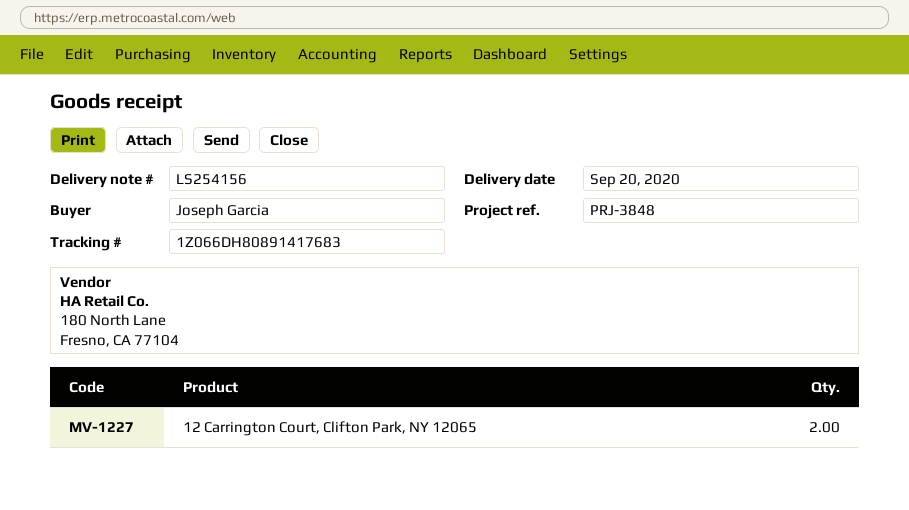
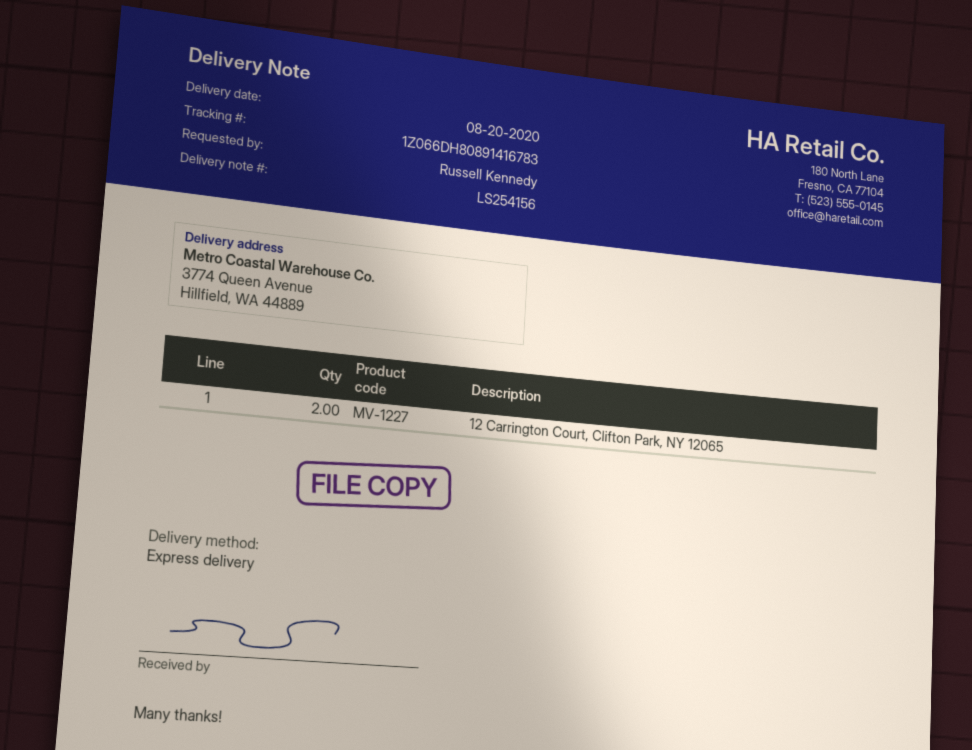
delivery date: 2020-09-20 -> 2020-08-20
ordered by: Joseph Garcia -> Russell Kennedy
tracking number: 1Z066DH80891417683 -> 1Z066DH80891416783

